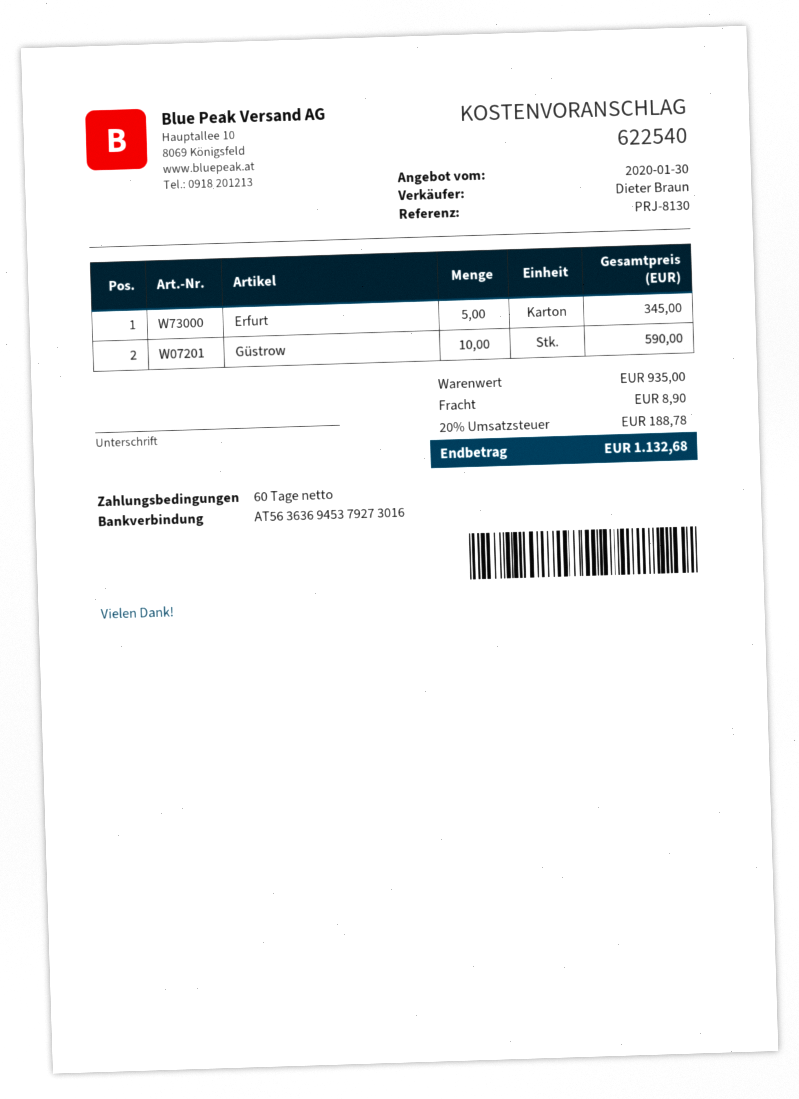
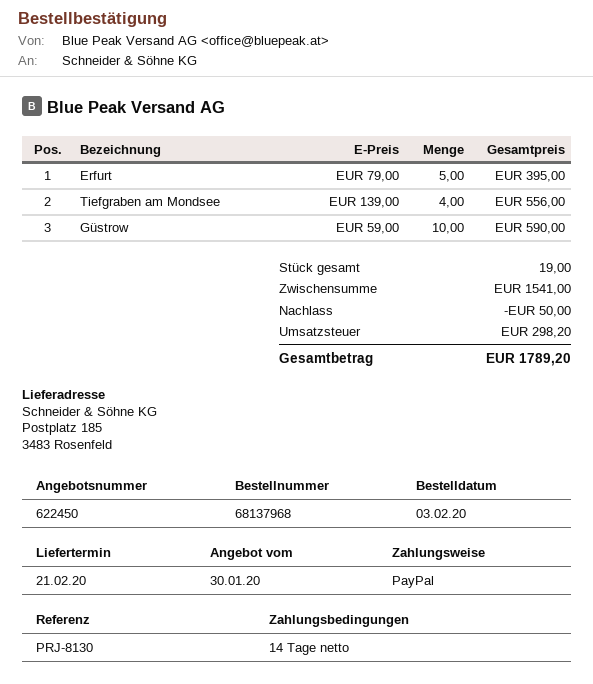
quote number: 622540 -> 622450
payment terms: 60 days -> 14 days
Erfurt: 5 for 345.00 -> 5 for 395.00
Tiefgraben am Mondsee: none -> 4 for 556.00
subtotal: 935.00 -> 1541.00
discount: none -> 50.00
shipping: 8.90 -> none
tax: 188.78 -> 298.20
total: 1132.68 -> 1789.20

